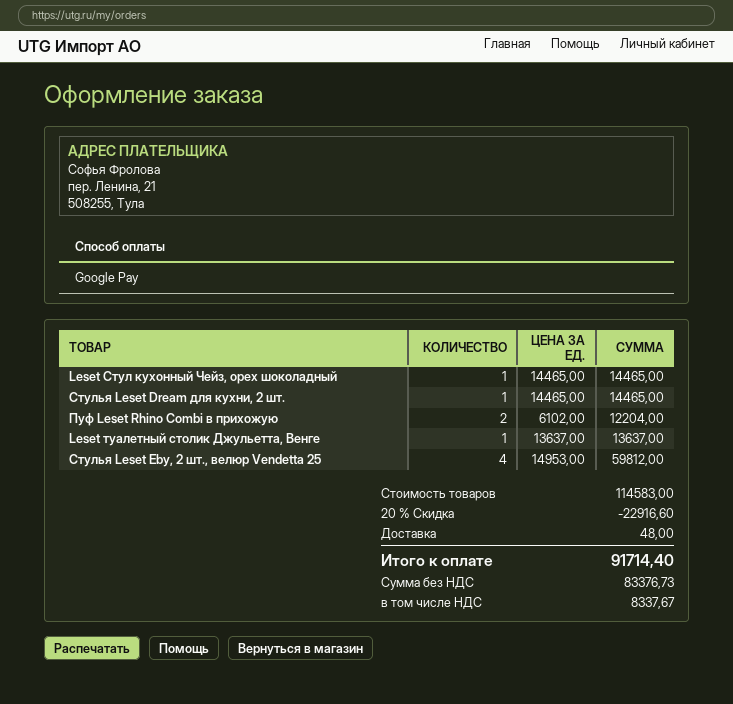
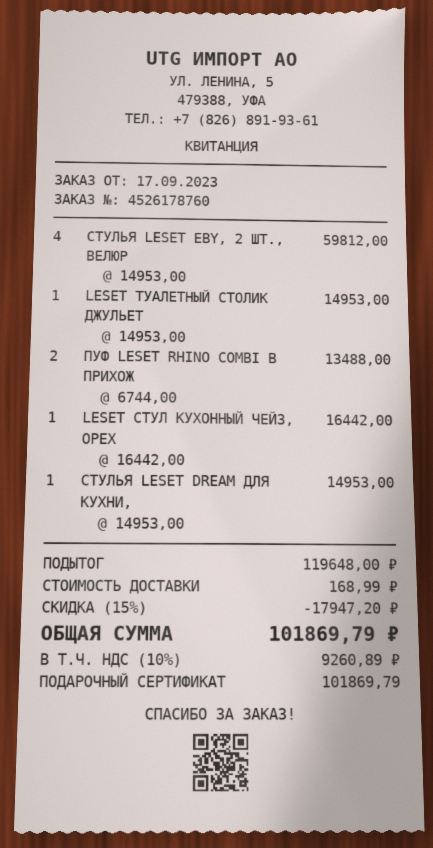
payment method: Google Pay -> gift card
Leset Стул кухонный Чейз, орех шоколадный: 1 x 14465.00 = 14465.00 -> 1 x 16442.00 = 16442.00
Стулья Leset Dream для кухни, 2 шт.: 1 x 14465.00 = 14465.00 -> 1 x 14953.00 = 14953.00
Пуф Leset Rhino Combi в прихожую: 2 x 6102.00 = 12204.00 -> 2 x 6744.00 = 13488.00
Leset туалетный столик Джульетта, Венге: 1 x 13637.00 = 13637.00 -> 1 x 14953.00 = 14953.00
subtotal: 114583.00 -> 119648.00
discount: 20% = 22916.60 -> 15% = 17947.20
shipping: 48.00 -> 168.99
tax: 8337.67 -> 9260.89
total: 91714.40 -> 101869.79

